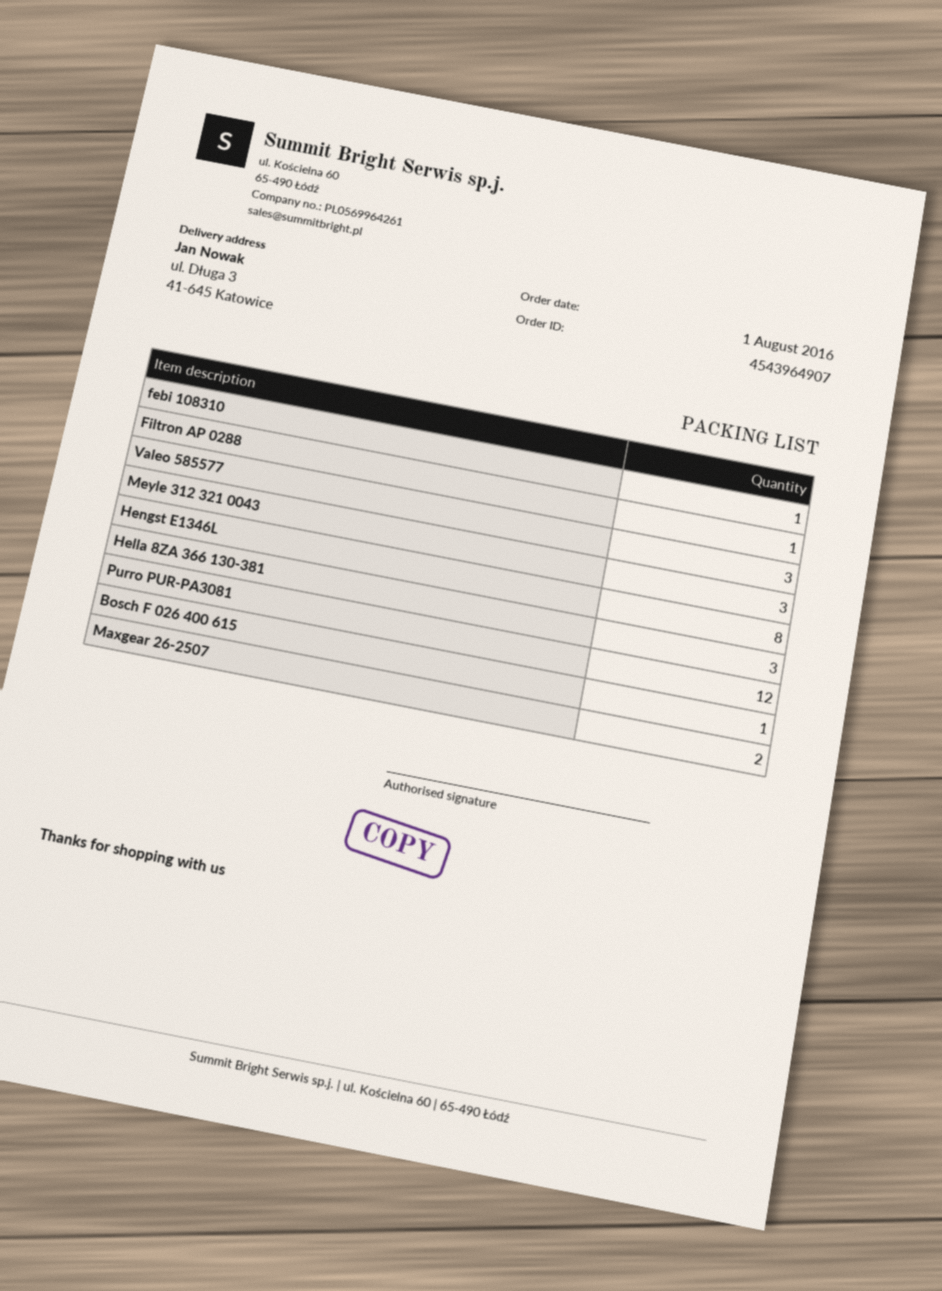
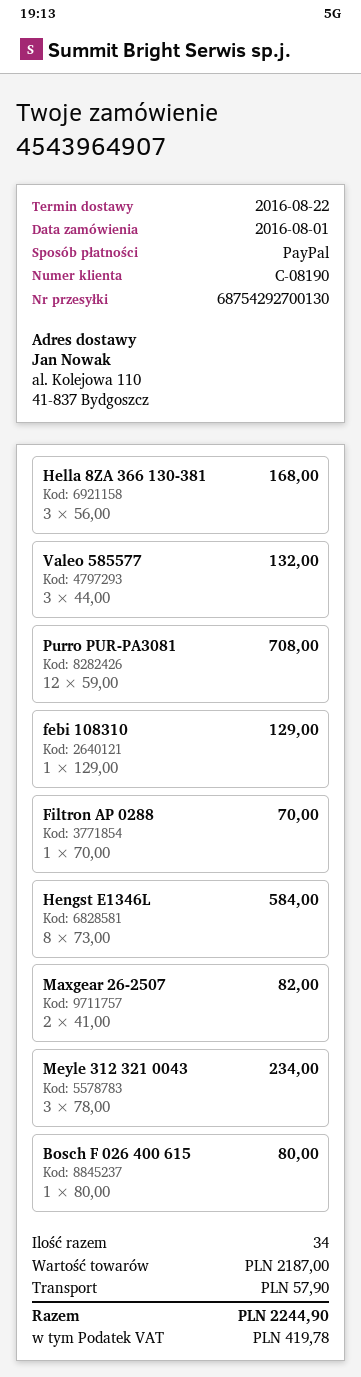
ship to: ul. Długa 3, 41-645 Katowice -> al. Kolejowa 110, 41-837 Bydgoszcz

